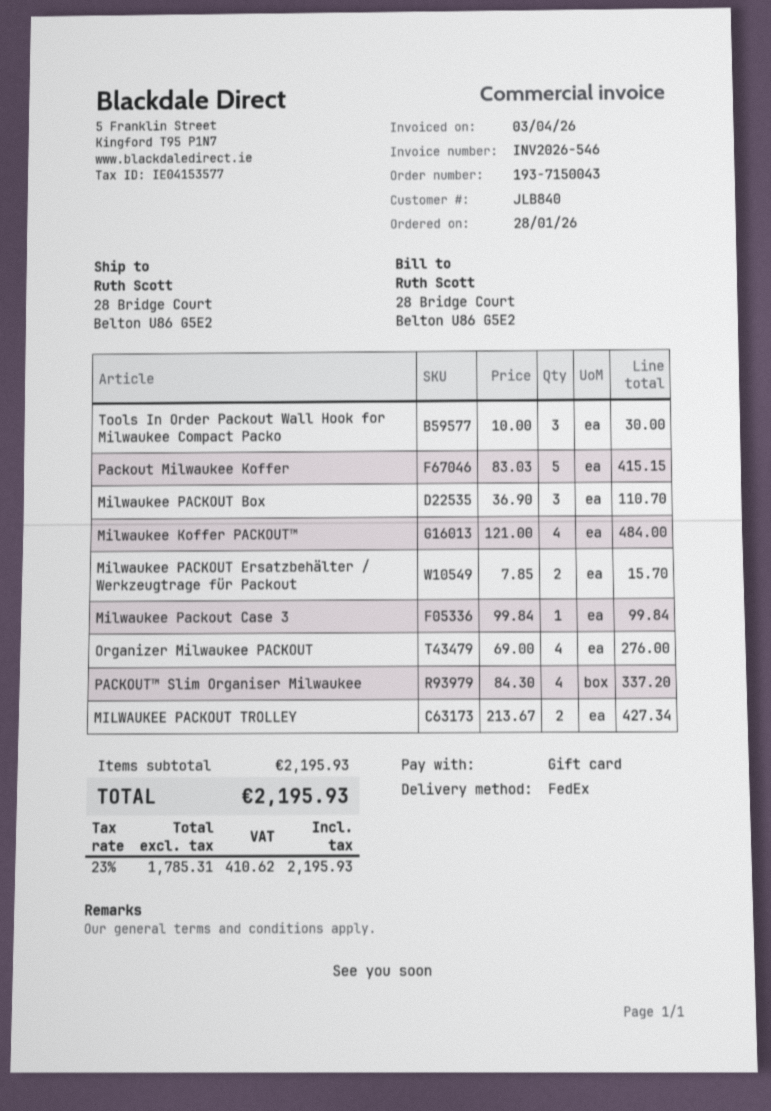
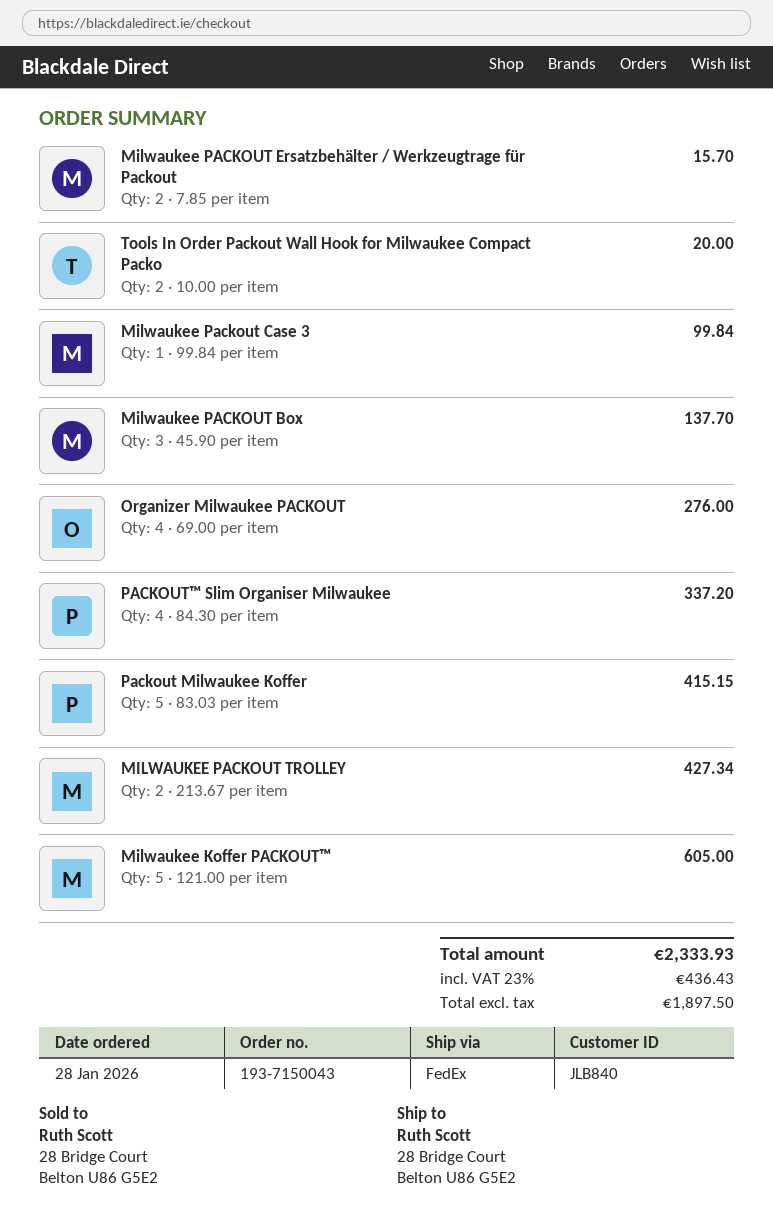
Tools In Order Packout Wall Hook for Milwaukee Compact Packo: 3 x 10.00 = 30.00 -> 2 x 10.00 = 20.00
Milwaukee PACKOUT Box: 3 x 36.90 = 110.70 -> 3 x 45.90 = 137.70
Milwaukee Koffer PACKOUT™: 4 x 121.00 = 484.00 -> 5 x 121.00 = 605.00
net: 1785.31 -> 1897.50
tax: 23% = 410.62 -> 23% = 436.43
total: 2195.93 -> 2333.93

